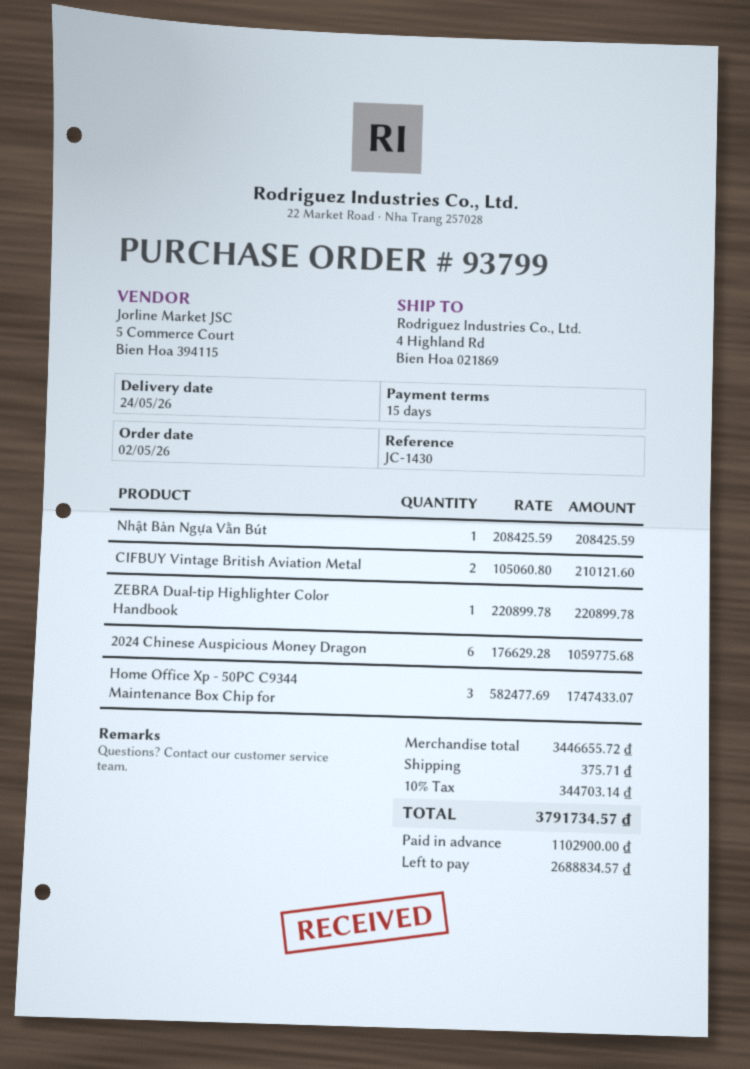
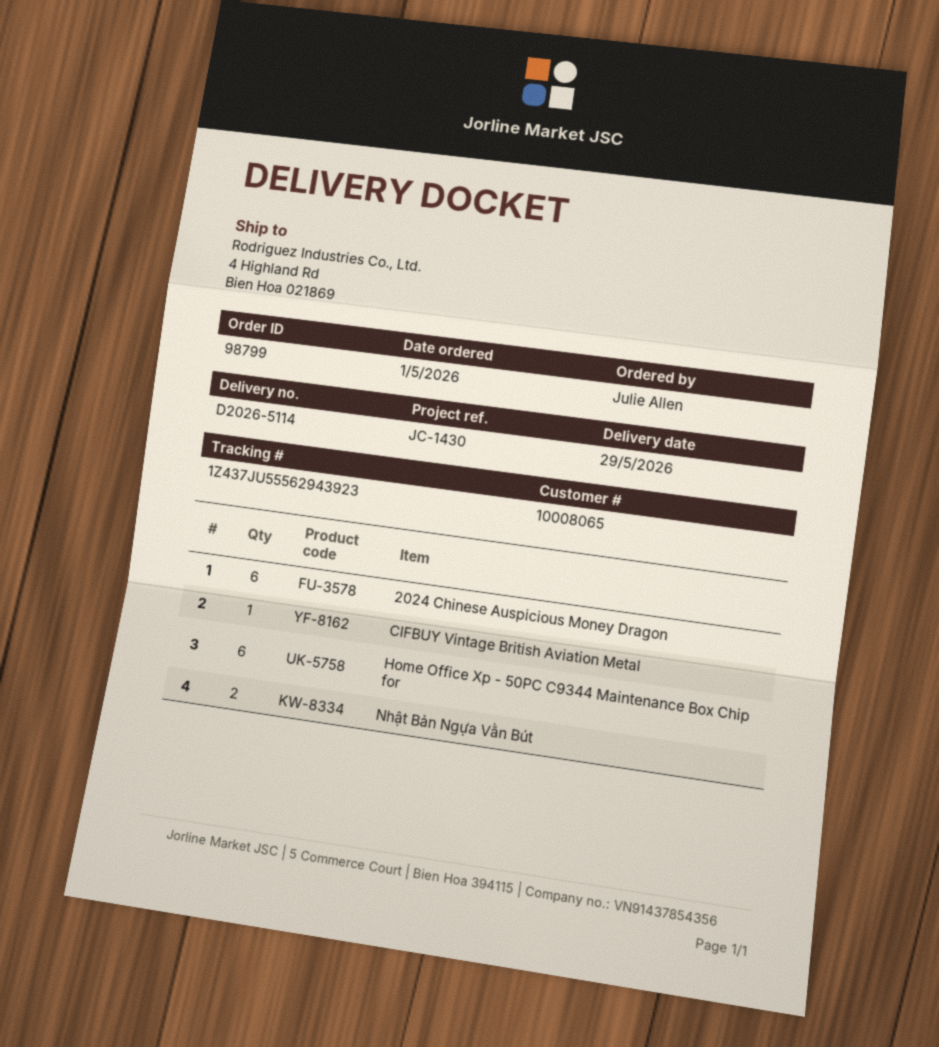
order number: 93799 -> 98799
order date: 2026-05-02 -> 2026-05-01
delivery date: 2026-05-24 -> 2026-05-29
Nhật Bản Ngựa Vằn Bút: 1 -> 2
CIFBUY Vintage British Aviation Metal: 2 -> 1
ZEBRA Dual-tip Highlighter Color Handbook: 1 -> none
Home Office Xp - 50PC C9344 Maintenance Box Chip for: 3 -> 6

